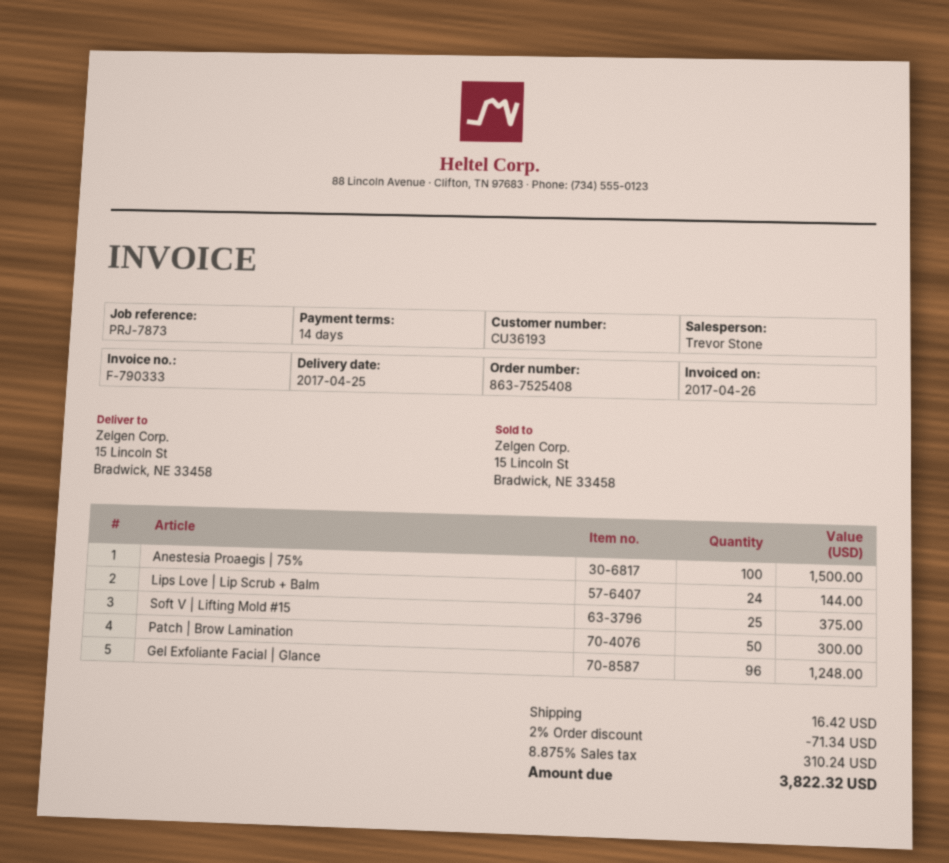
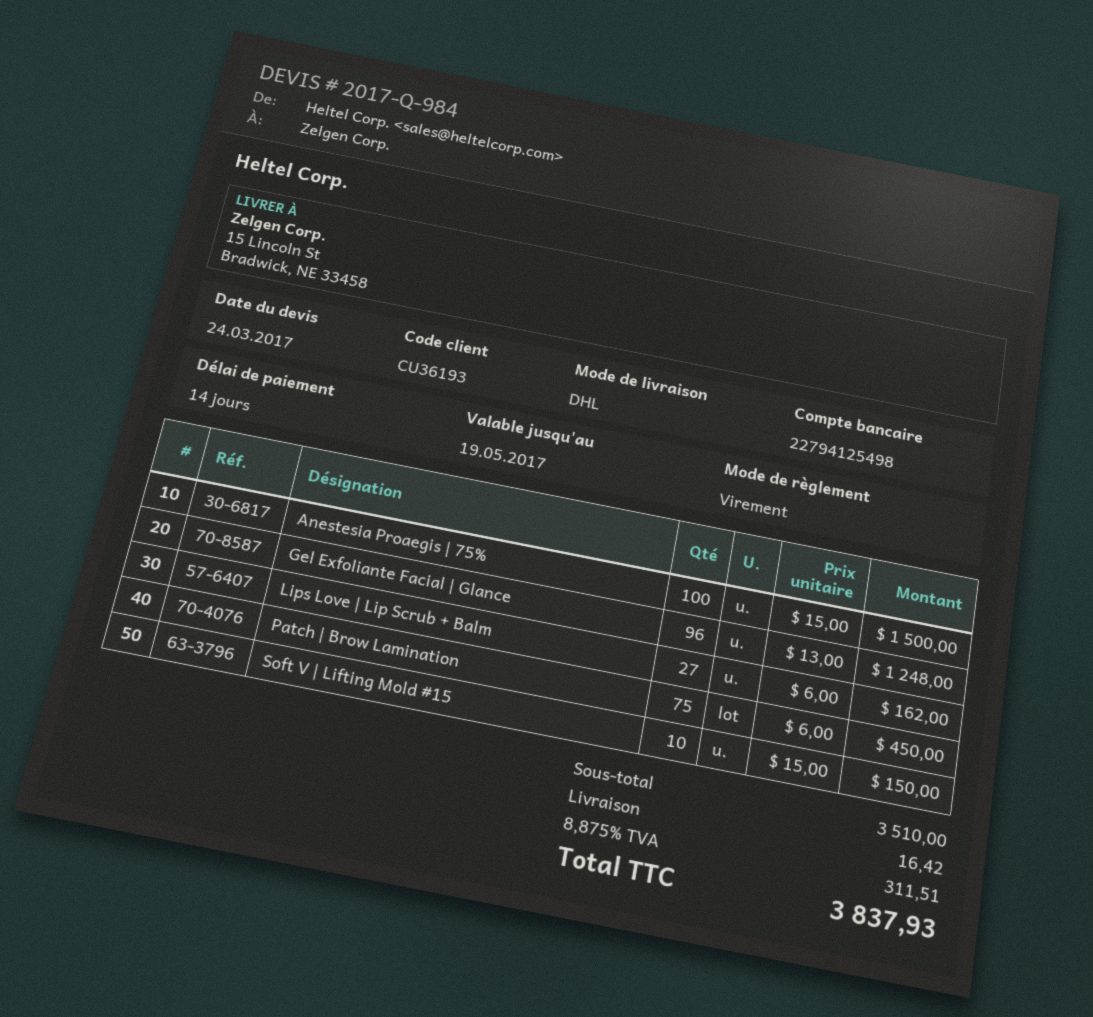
Lips Love | Lip Scrub + Balm: 24 for 144.00 -> 27 for 162.00
Soft V | Lifting Mold #15: 25 for 375.00 -> 10 for 150.00
Patch | Brow Lamination: 50 for 300.00 -> 75 for 450.00
discount: 2% = 71.34 -> none
tax: 8.875% = 310.24 -> 8.875% = 311.51
total: 3822.32 -> 3837.93

